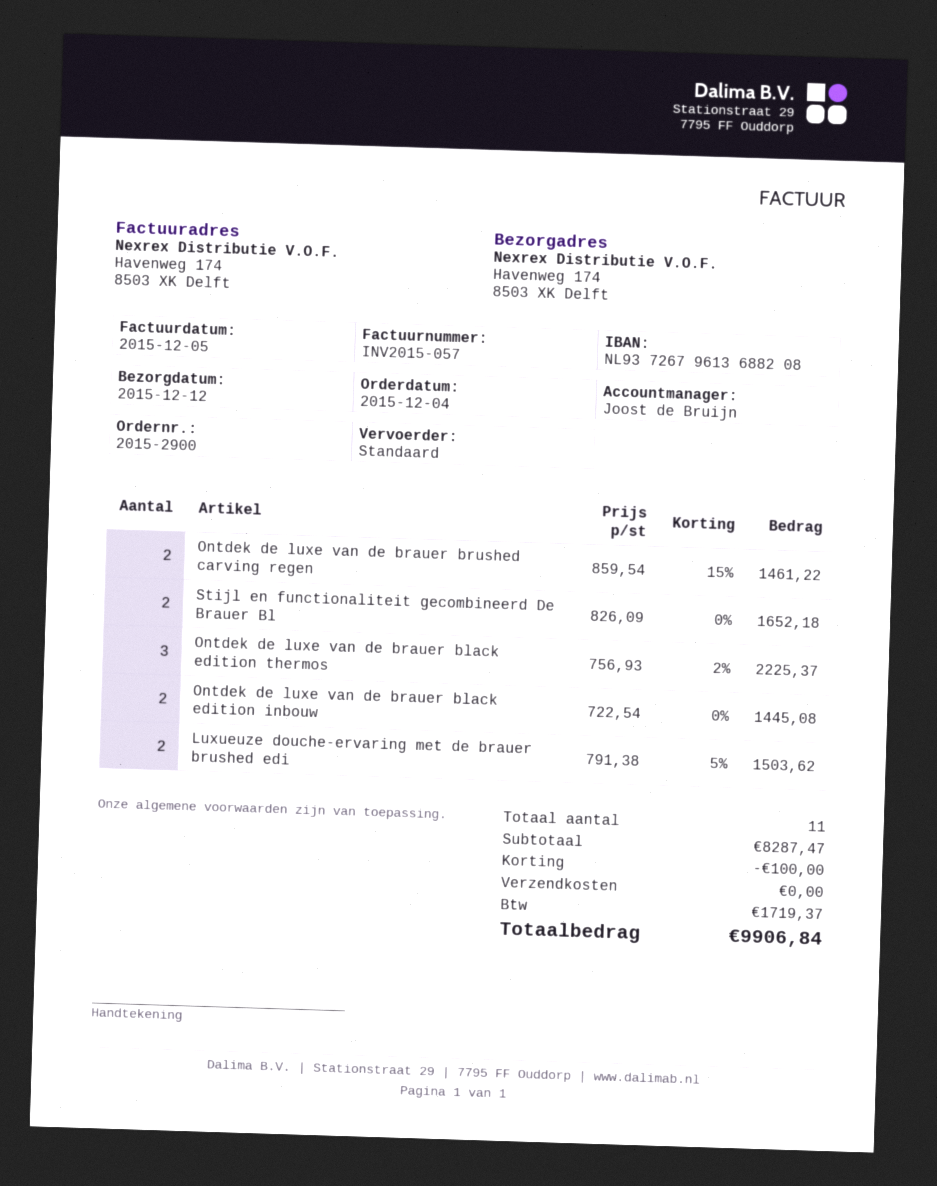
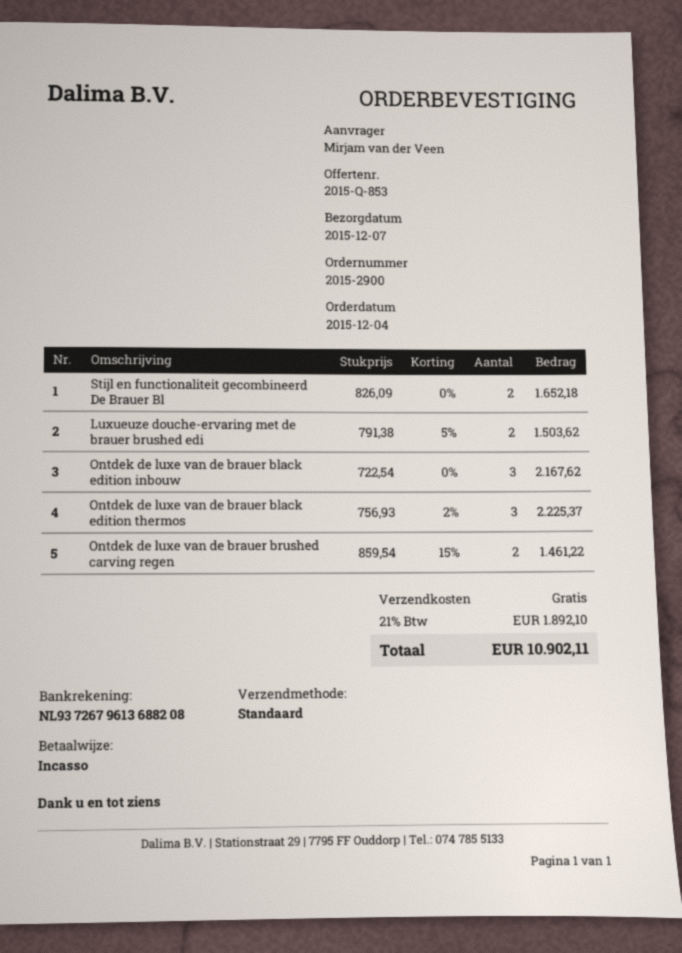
delivery date: 2015-12-12 -> 2015-12-07
Ontdek de luxe van de brauer black edition inbouw: 2 x 722.54 = 1445.08 -> 3 x 722.54 = 2167.62
discount: 100.00 -> none
tax: 1719.37 -> 1892.10
total: 9906.84 -> 10902.11

